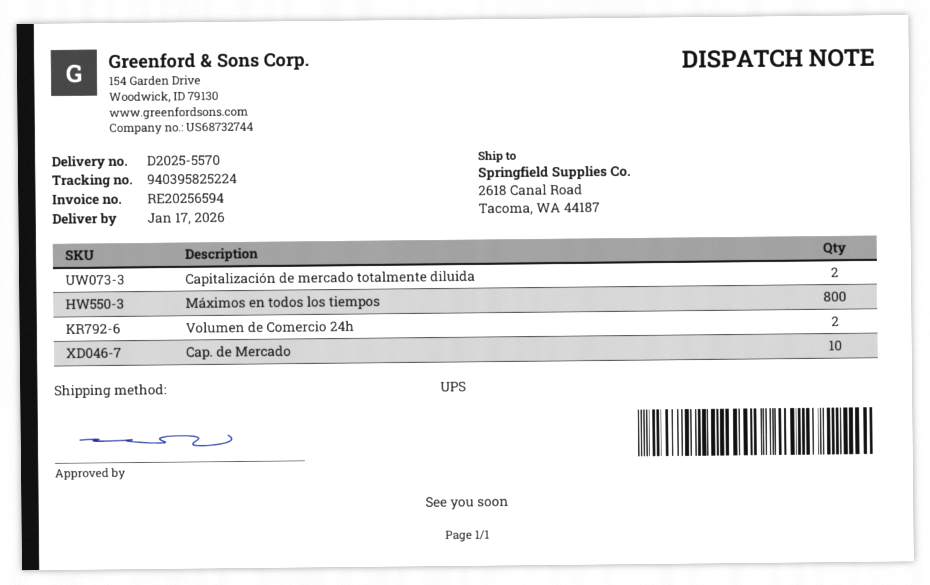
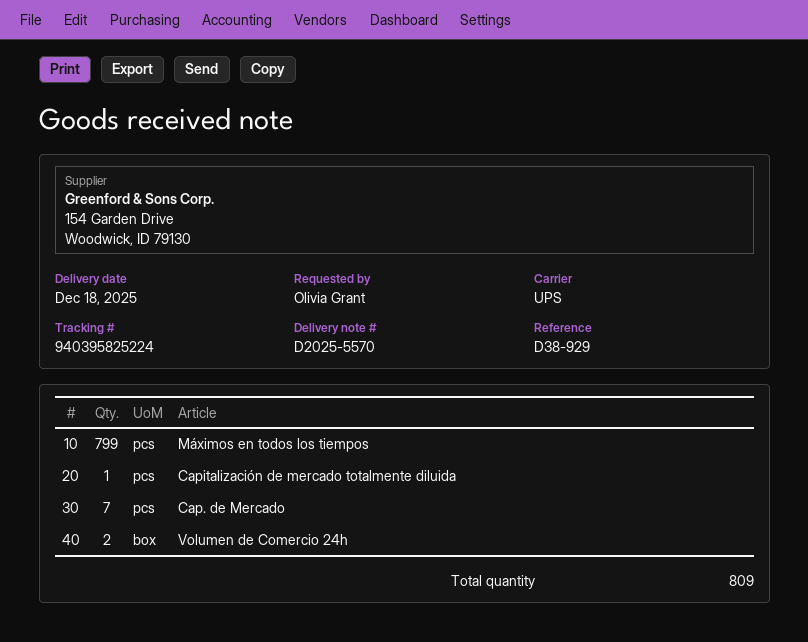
delivery date: 2026-01-17 -> 2025-12-18
Capitalización de mercado totalmente diluida: 2 -> 1
Máximos en todos los tiempos: 800 -> 799
Cap. de Mercado: 10 -> 7

